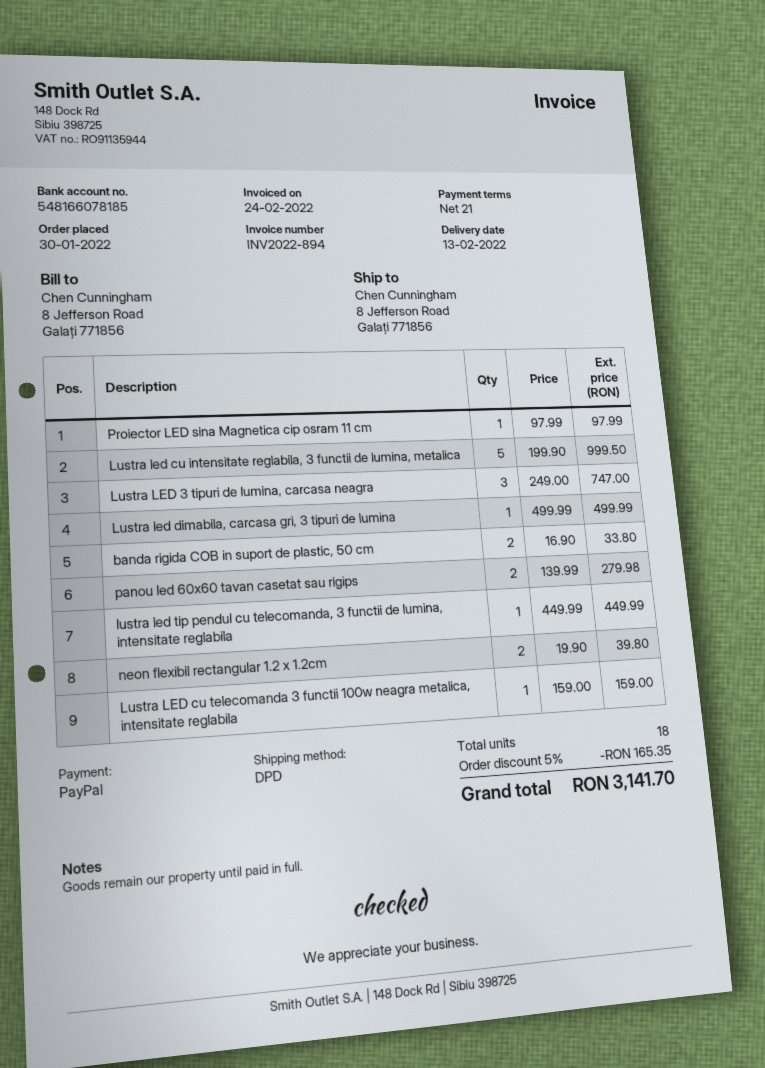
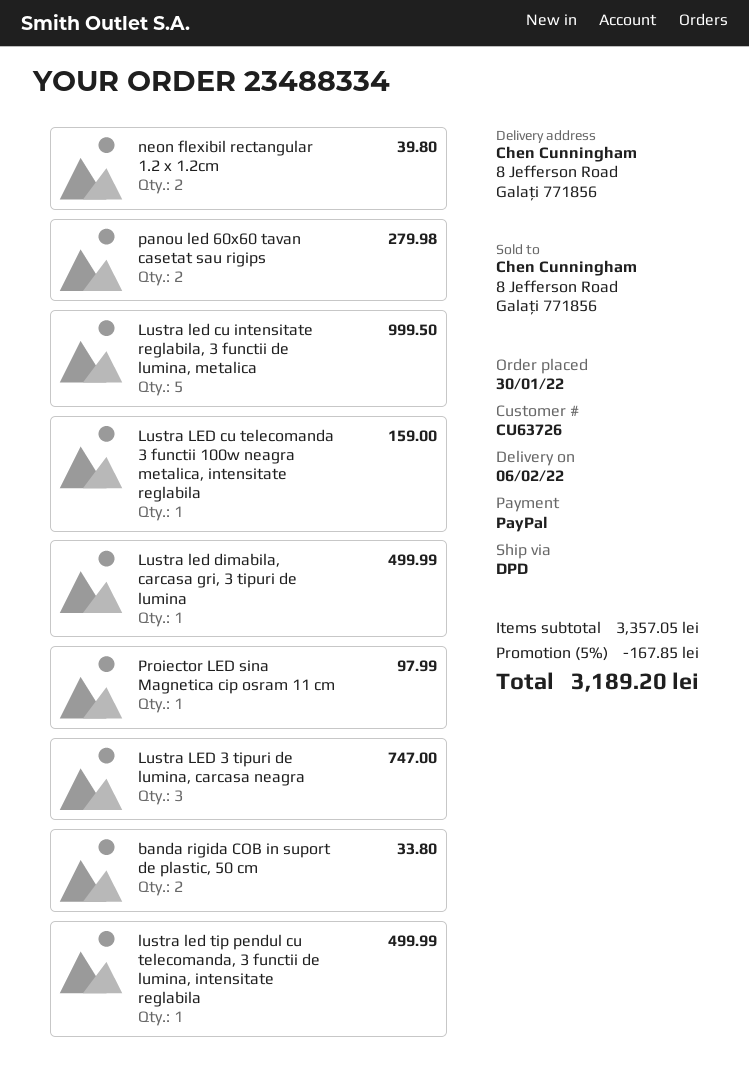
delivery date: 2022-02-13 -> 2022-02-06
lustra led tip pendul cu telecomanda, 3 functii de lumina, intensitate reglabila: 1 for 449.99 -> 1 for 499.99
discount: 5% = 165.35 -> 5% = 167.85
total: 3141.70 -> 3189.20

